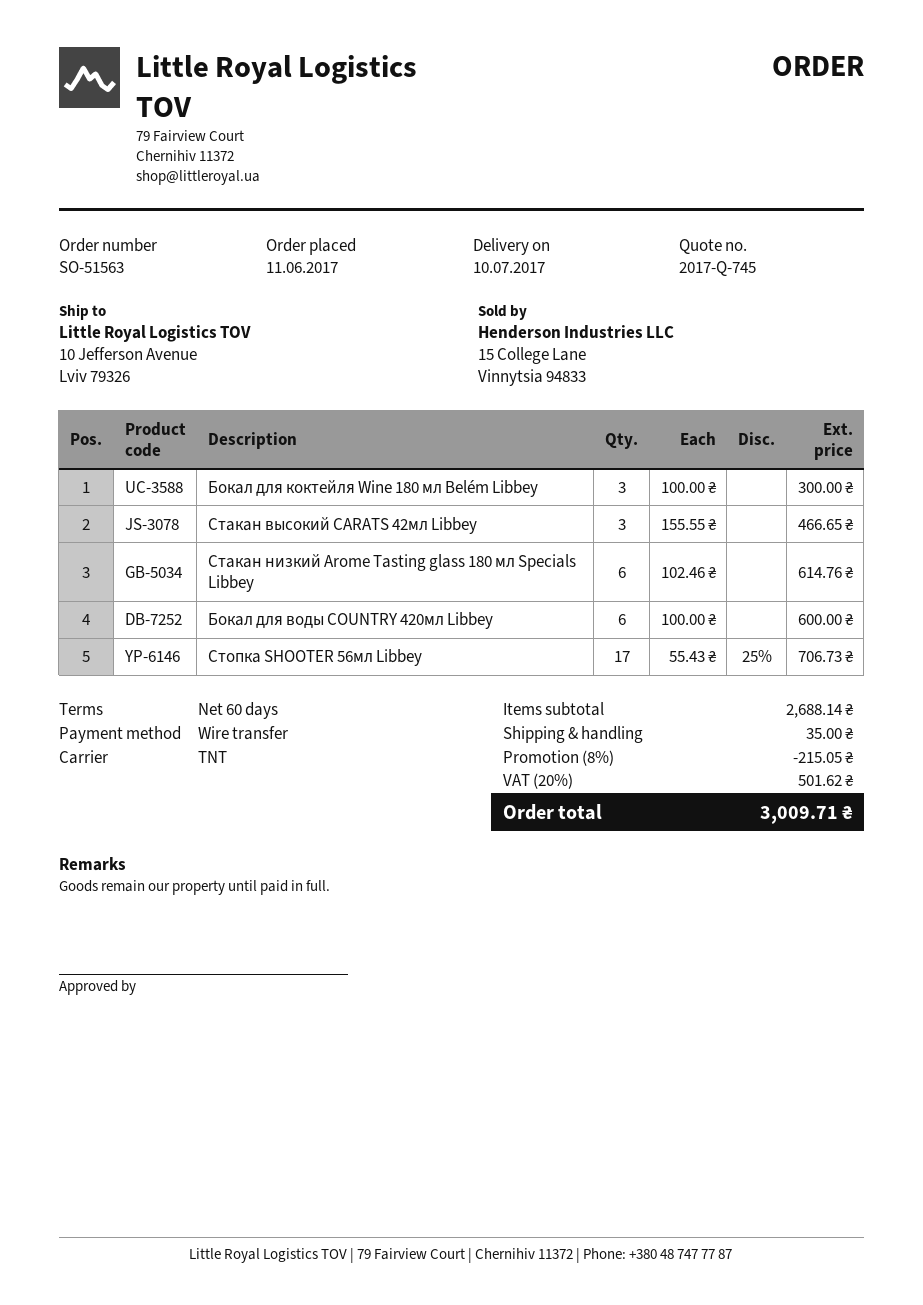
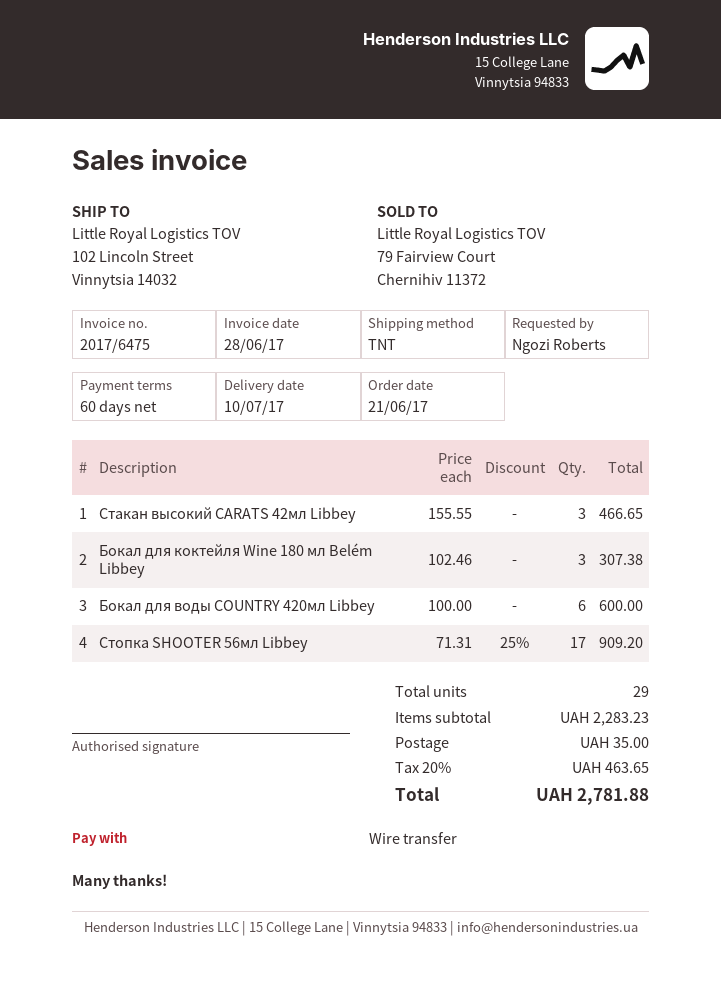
order date: 2017-06-11 -> 2017-06-21
ship to: 10 Jefferson Avenue, Lviv 79326 -> 102 Lincoln Street, Vinnytsia 14032
Бокал для коктейля Wine 180 мл Belém Libbey: 3 x 100.00 = 300.00 -> 3 x 102.46 = 307.38
Стакан низкий Arome Tasting glass 180 мл Specials Libbey: 6 x 102.46 = 614.76 -> none
Стопка SHOOTER 56мл Libbey: 17 x 55.43 - 25% = 706.73 -> 17 x 71.31 - 25% = 909.20
subtotal: 2688.14 -> 2283.23
discount: 8% = 215.05 -> none
tax: 20% = 501.62 -> 20% = 463.65
total: 3009.71 -> 2781.88

